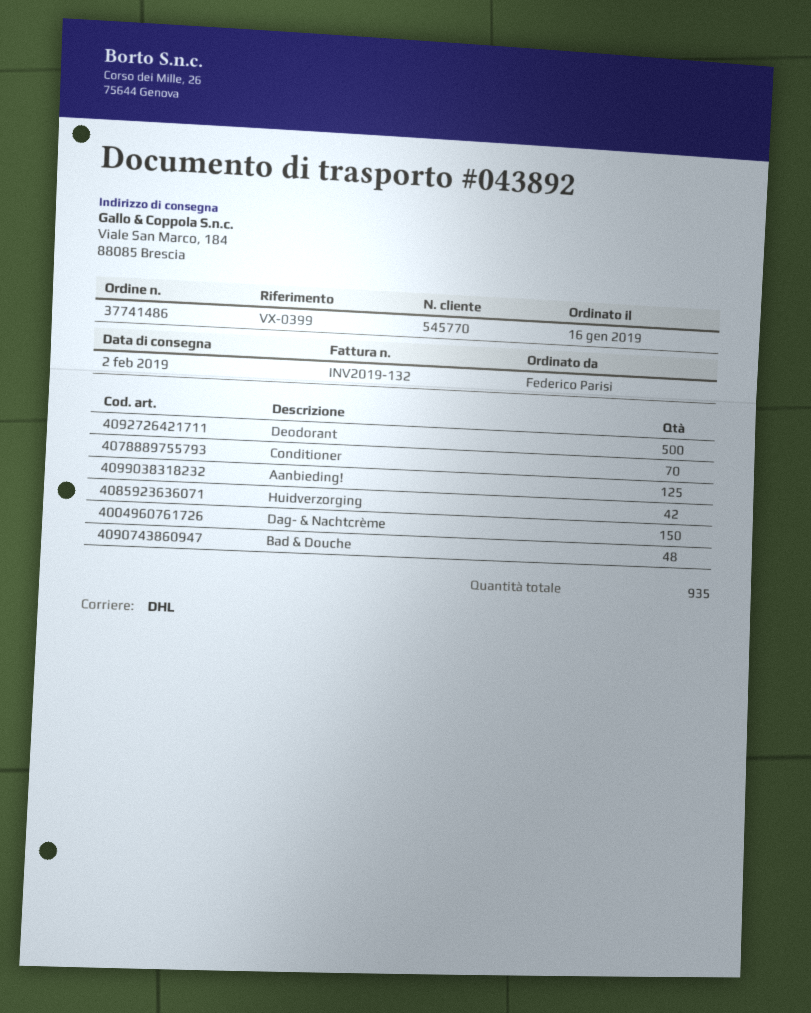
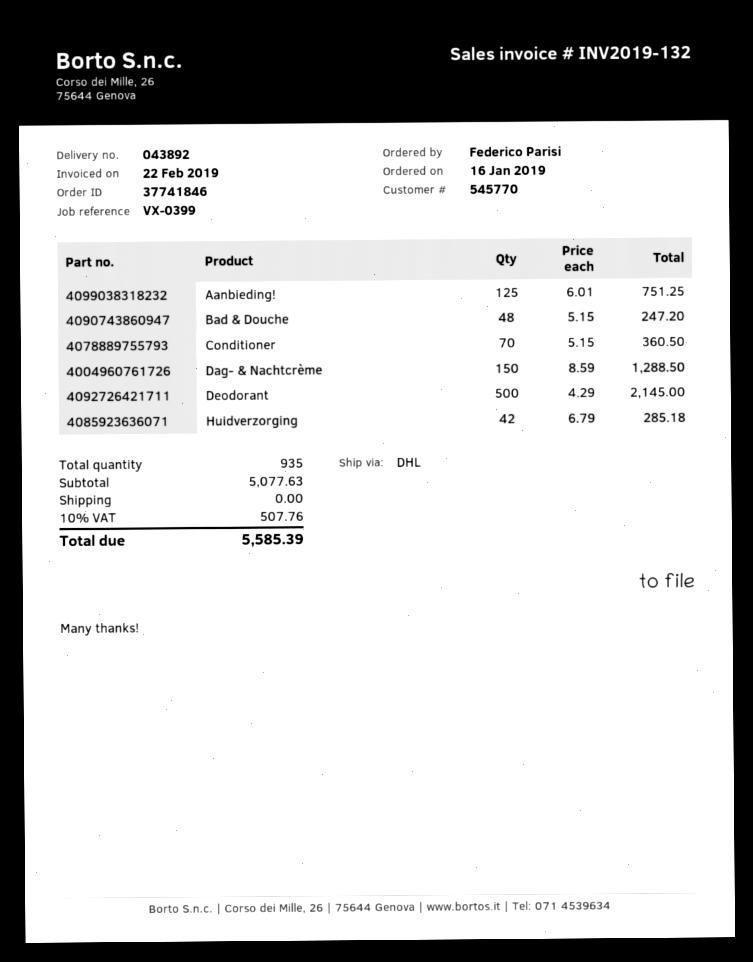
order number: 37741486 -> 37741846

